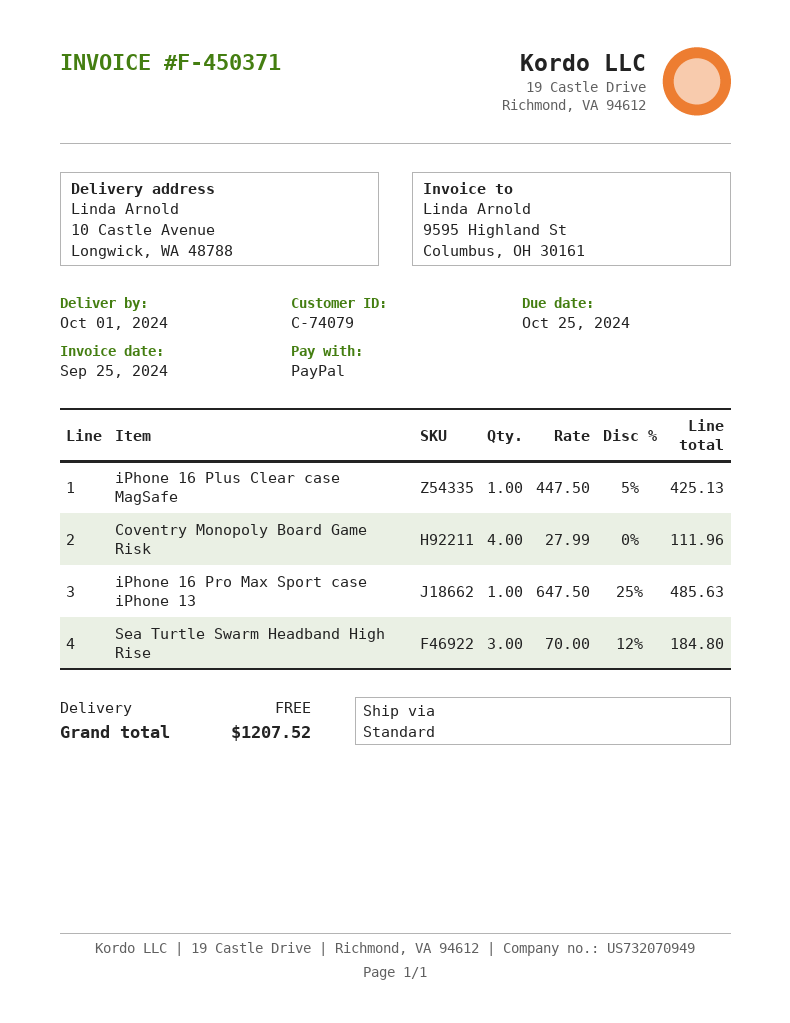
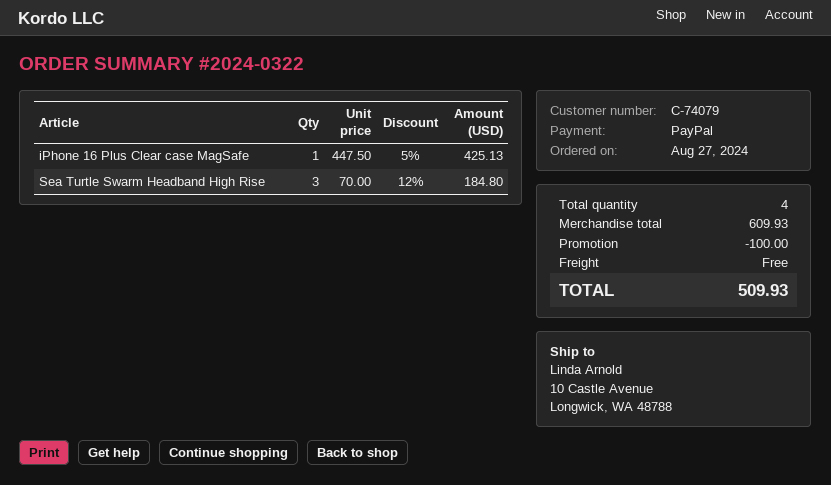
Coventry Monopoly Board Game Risk: 4 x 27.99 = 111.96 -> none
iPhone 16 Pro Max Sport case iPhone 13: 1 x 647.50 - 25% = 485.63 -> none
discount: none -> 100.00
total: 1207.52 -> 509.93

